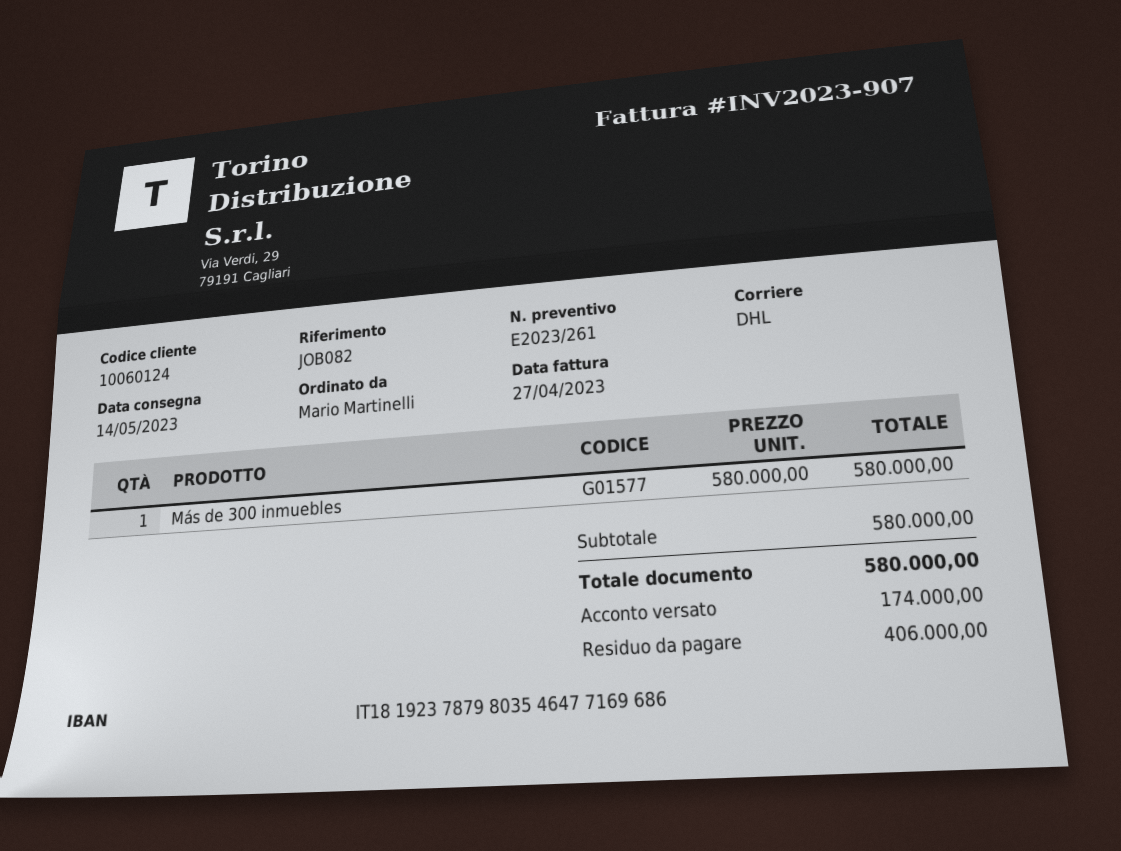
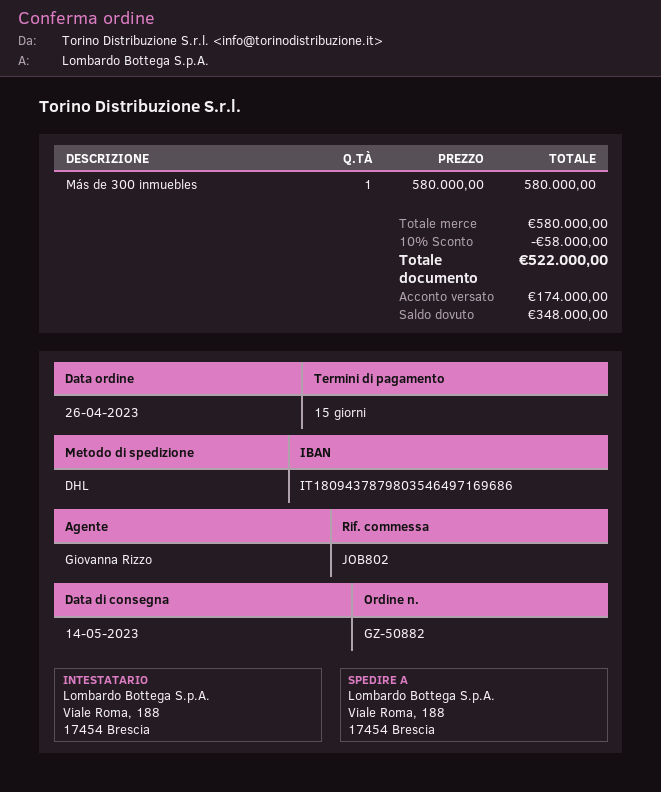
reference: JOB082 -> JOB802
bank account: IT1819237879803546477169686 -> IT1809437879803546497169686
discount: none -> 10% = 58000.00
total: 580000.00 -> 522000.00
balance: 406000.00 -> 348000.00

